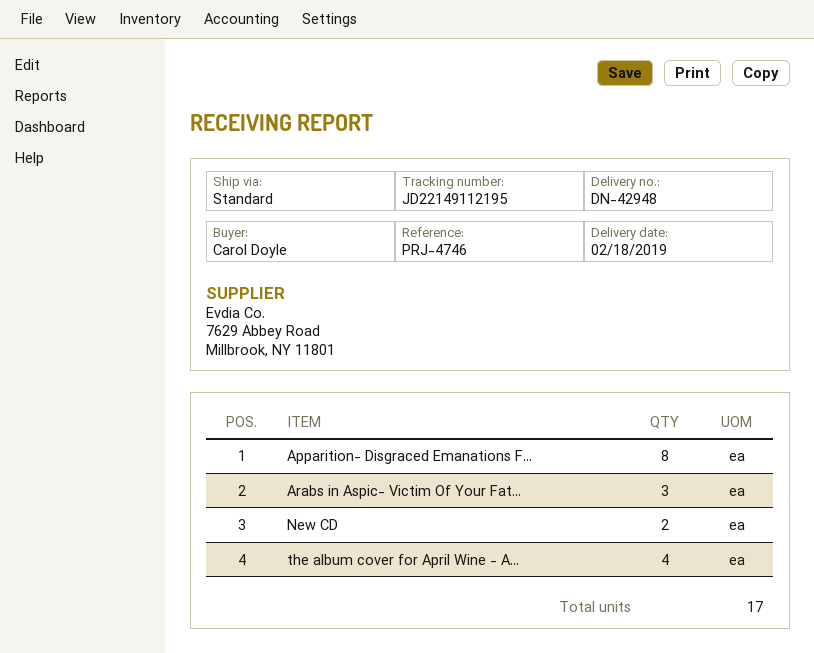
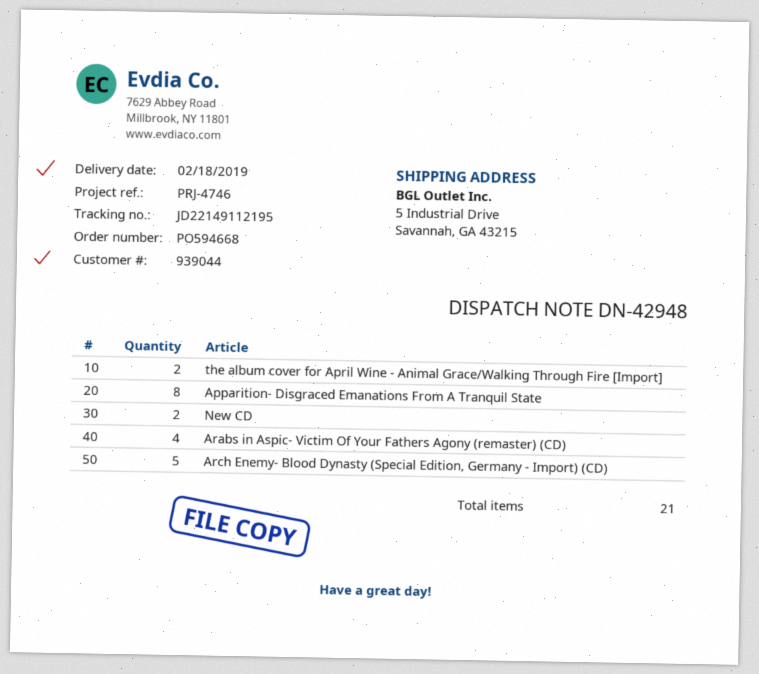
Arabs in Aspic- Victim Of Your Fat...: 3 -> 4
the album cover for April Wine - A...: 4 -> 2
Arch Enemy- Blood Dynasty (Special Edition, Germany - Import) (CD): none -> 5
total quantity: 17 -> 21

